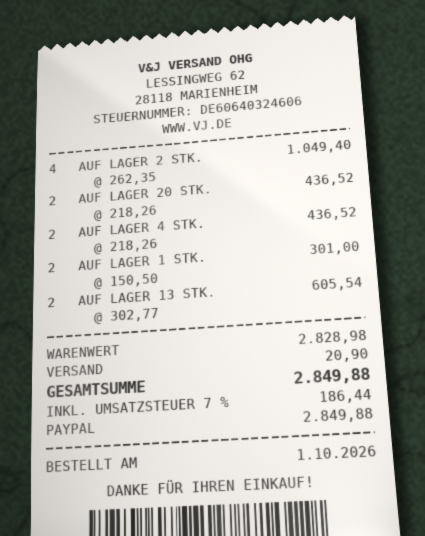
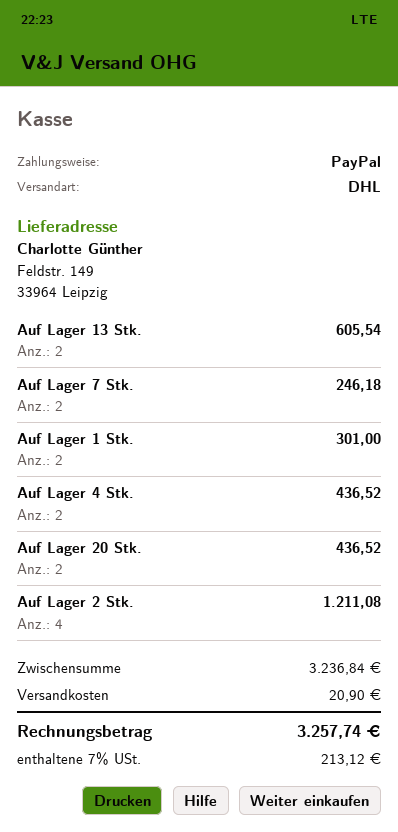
AUF LAGER 2 STK.: 4 for 1049.40 -> 4 for 1211.08
Auf Lager 7 Stk.: none -> 2 for 246.18
subtotal: 2828.98 -> 3236.84
tax: 7% = 186.44 -> 7% = 213.12
total: 2849.88 -> 3257.74

